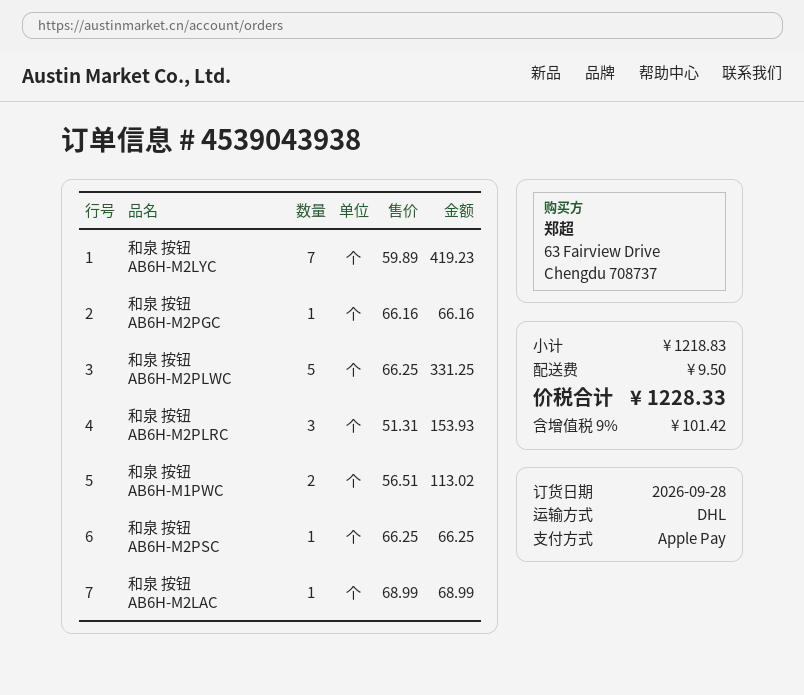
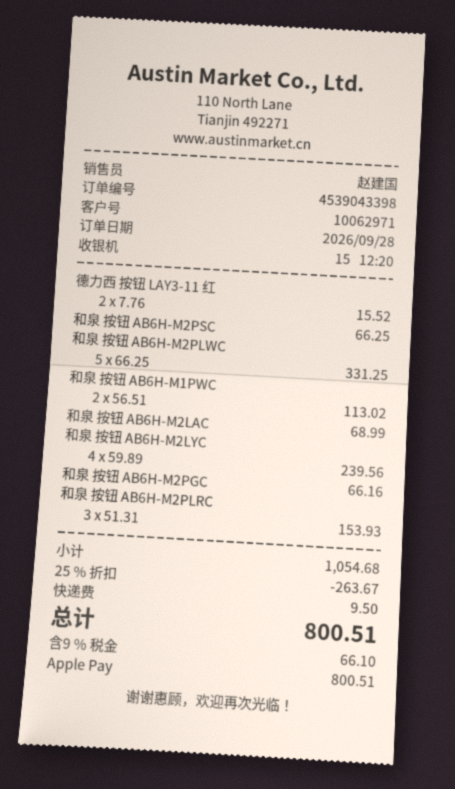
order number: 4539043938 -> 4539043398
和泉 按钮 AB6H-M2LYC: 7 x 59.89 = 419.23 -> 4 x 59.89 = 239.56
德力西 按钮 LAY3-11 红: none -> 2 x 7.76 = 15.52
subtotal: 1218.83 -> 1054.68
discount: none -> 25% = 263.67
tax: 9% = 101.42 -> 9% = 66.10
total: 1228.33 -> 800.51

